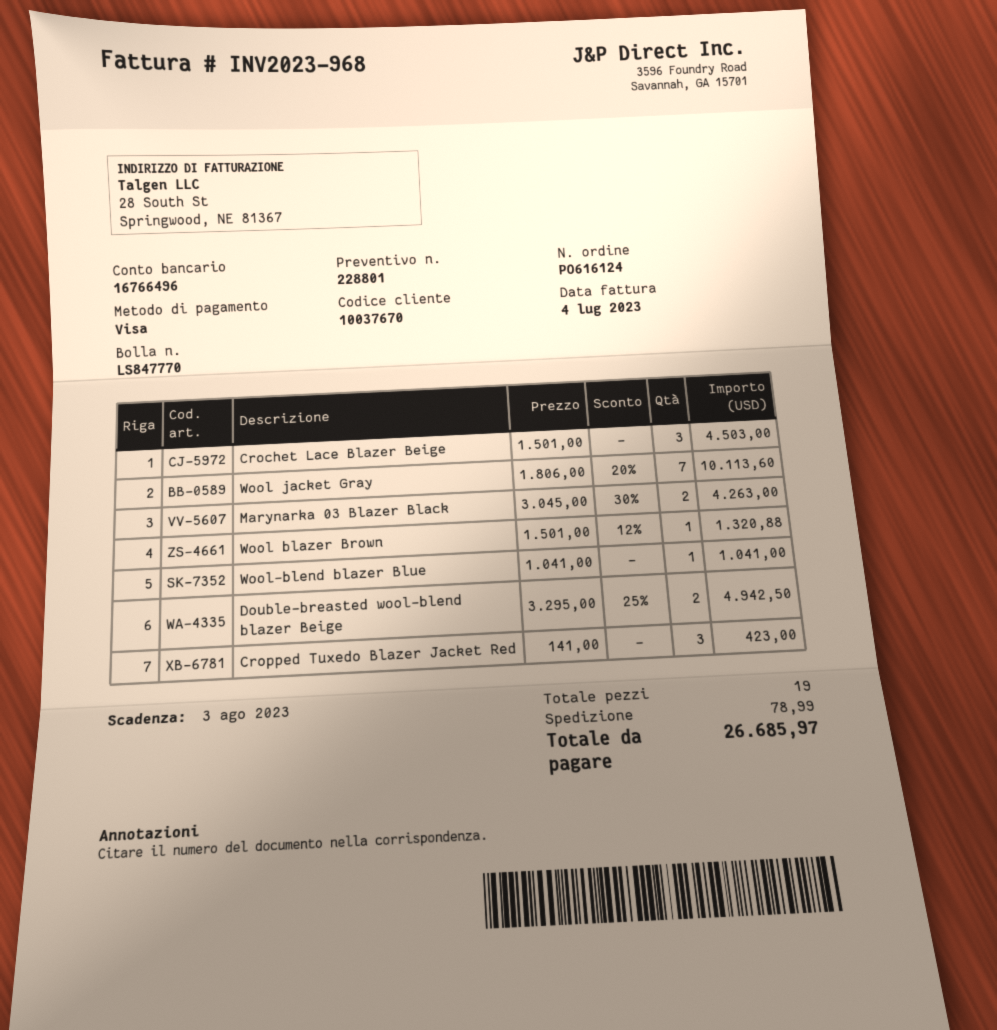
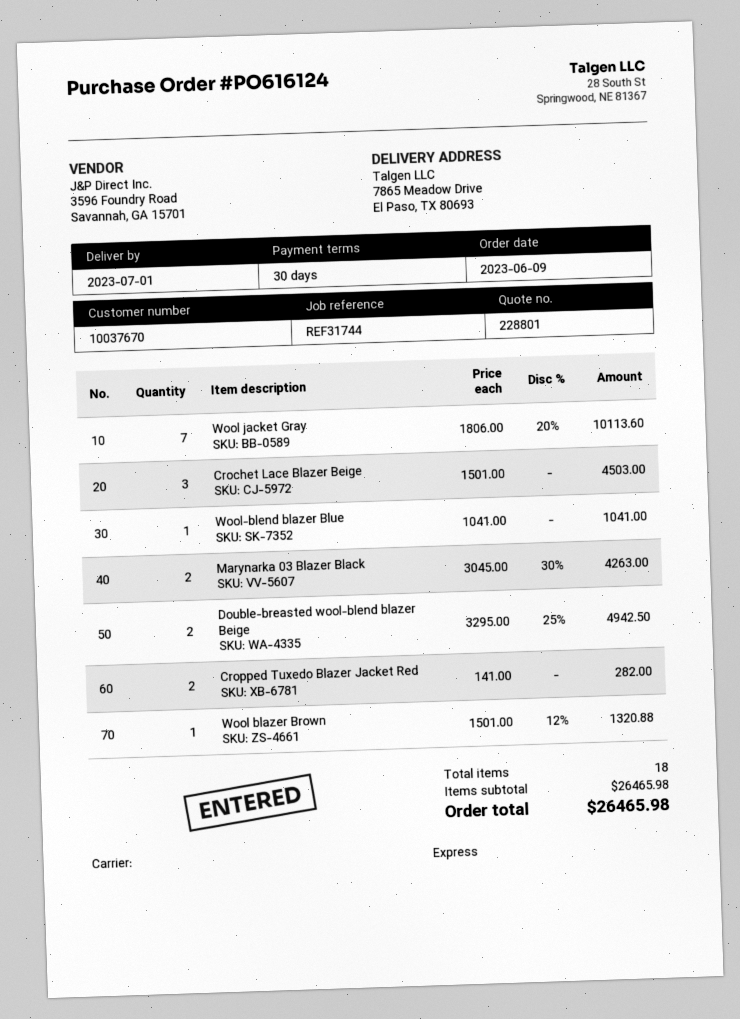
Cropped Tuxedo Blazer Jacket Red: 3 x 141.00 = 423.00 -> 2 x 141.00 = 282.00
total quantity: 19 -> 18
shipping: 78.99 -> none
total: 26685.97 -> 26465.98

